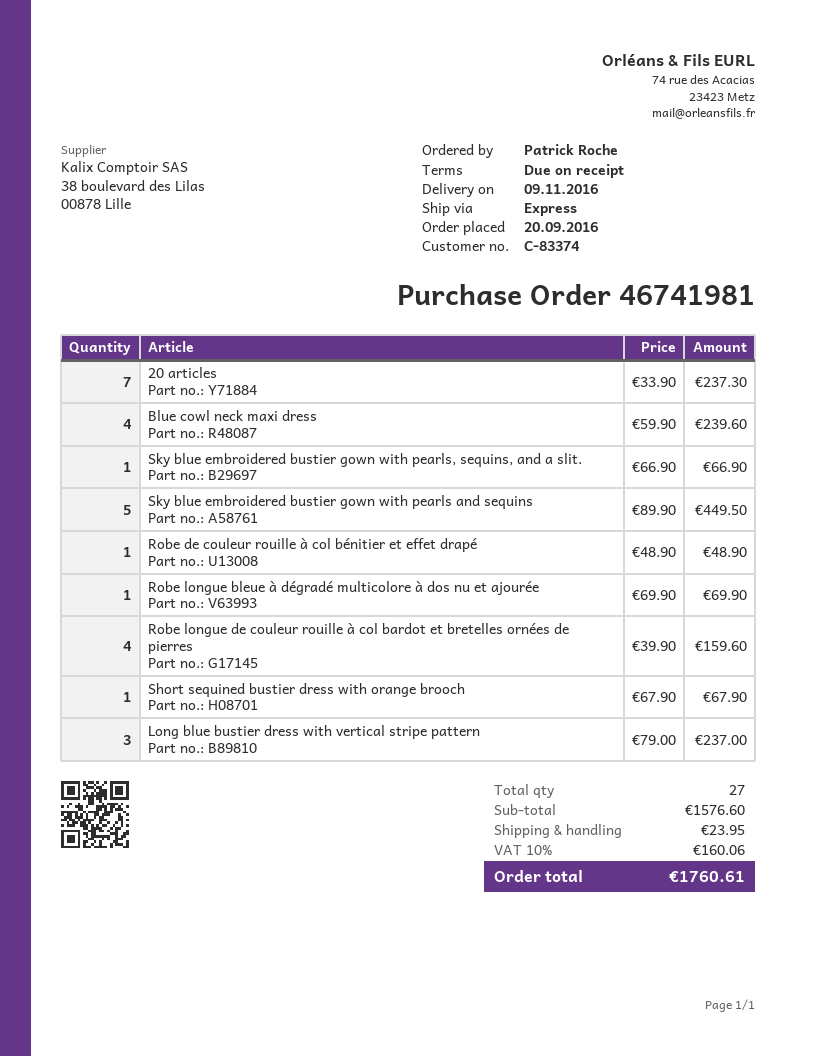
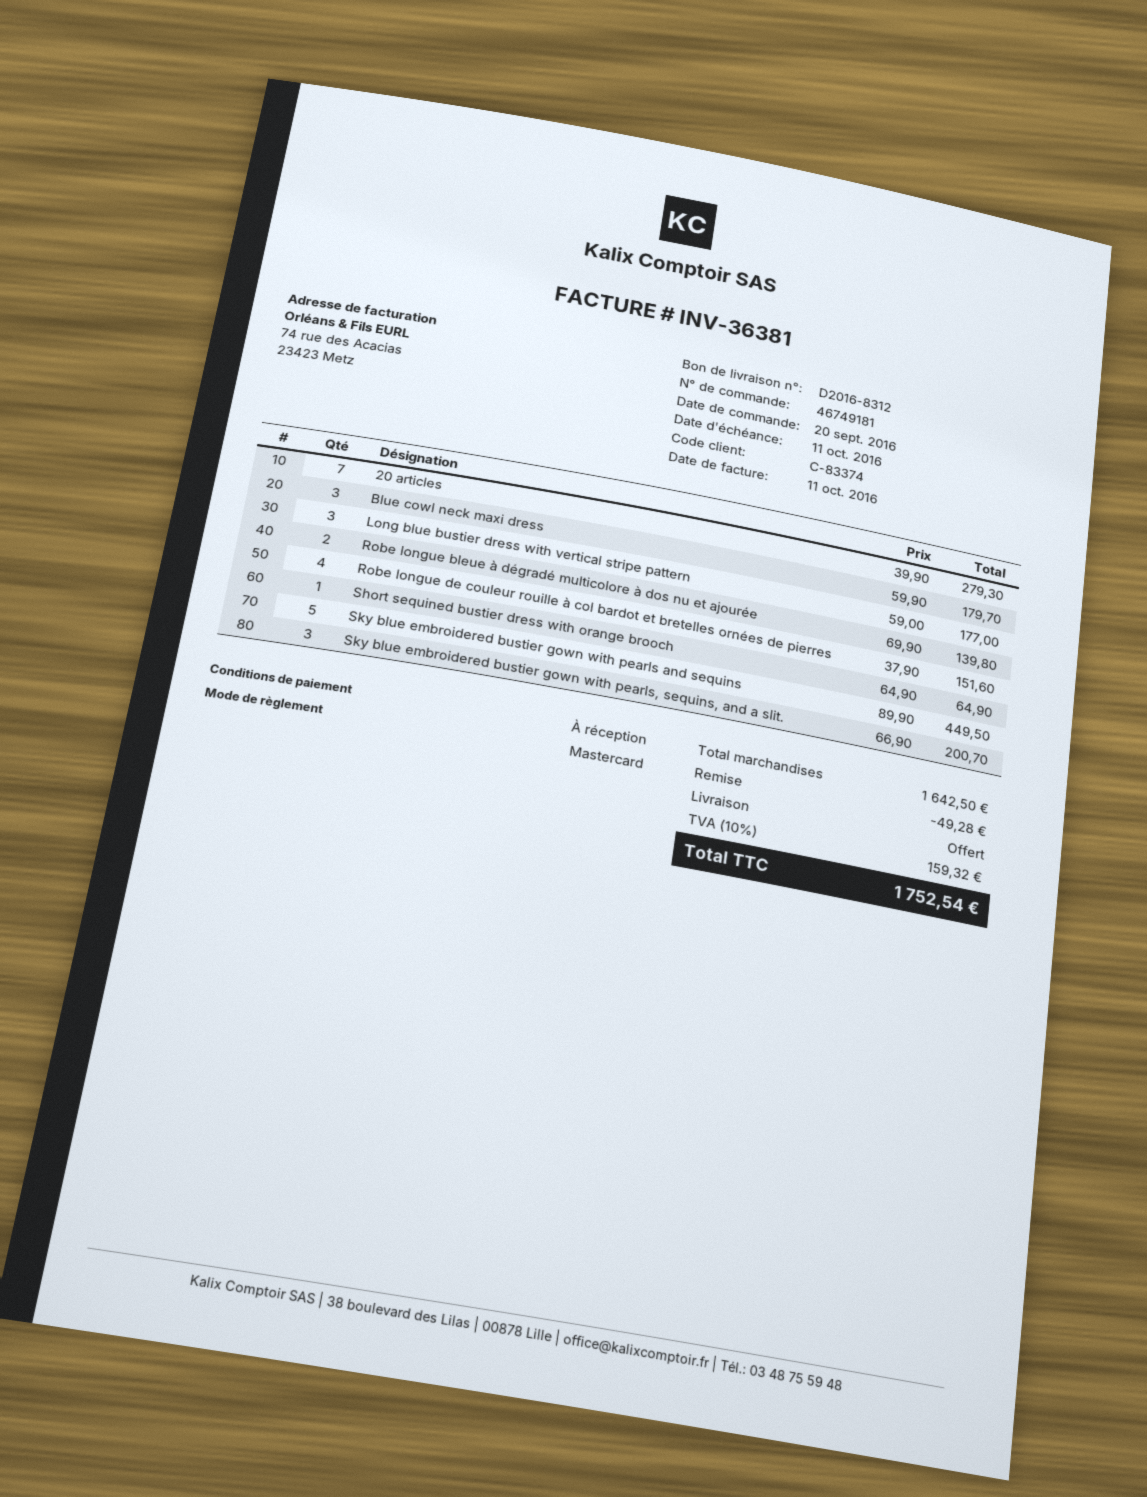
order number: 46741981 -> 46749181
20 articles: 7 x 33.90 = 237.30 -> 7 x 39.90 = 279.30
Blue cowl neck maxi dress: 4 x 59.90 = 239.60 -> 3 x 59.90 = 179.70
Sky blue embroidered bustier gown with pearls, sequins, and a slit.: 1 x 66.90 = 66.90 -> 3 x 66.90 = 200.70
Robe de couleur rouille à col bénitier et effet drapé: 1 x 48.90 = 48.90 -> none
Robe longue bleue à dégradé multicolore à dos nu et ajourée: 1 x 69.90 = 69.90 -> 2 x 69.90 = 139.80
Robe longue de couleur rouille à col bardot et bretelles ornées de pierres: 4 x 39.90 = 159.60 -> 4 x 37.90 = 151.60
Short sequined bustier dress with orange brooch: 1 x 67.90 = 67.90 -> 1 x 64.90 = 64.90
Long blue bustier dress with vertical stripe pattern: 3 x 79.00 = 237.00 -> 3 x 59.00 = 177.00
subtotal: 1576.60 -> 1642.50
discount: none -> 49.28
shipping: 23.95 -> 0.00
tax: 10% = 160.06 -> 10% = 159.32
total: 1760.61 -> 1752.54

